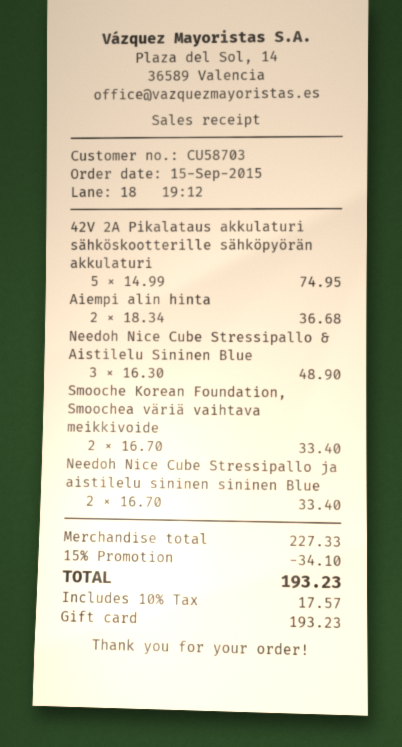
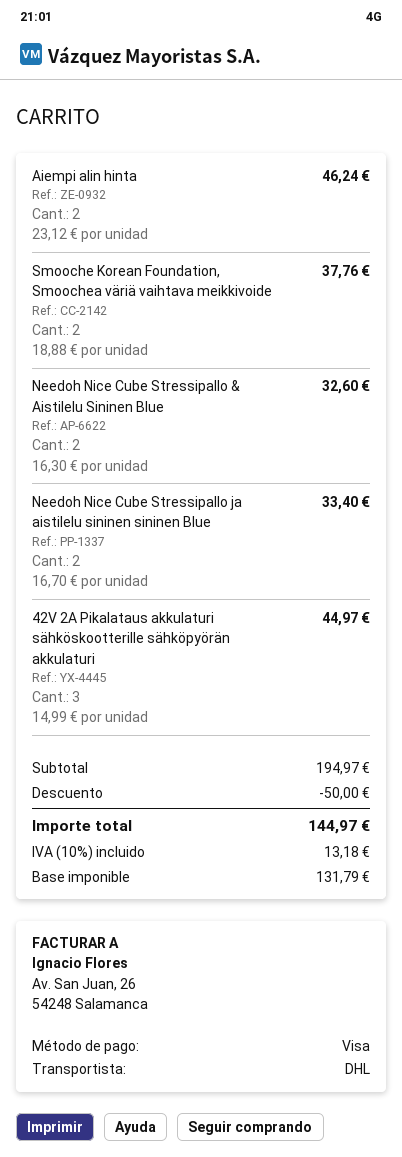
payment method: gift card -> Visa
42V 2A Pikalataus akkulaturi sähköskootterille sähköpyörän akkulaturi: 5 x 14.99 = 74.95 -> 3 x 14.99 = 44.97
Aiempi alin hinta: 2 x 18.34 = 36.68 -> 2 x 23.12 = 46.24
Needoh Nice Cube Stressipallo & Aistilelu Sininen Blue: 3 x 16.30 = 48.90 -> 2 x 16.30 = 32.60
Smooche Korean Foundation, Smoochea väriä vaihtava meikkivoide: 2 x 16.70 = 33.40 -> 2 x 18.88 = 37.76
subtotal: 227.33 -> 194.97
discount: 34.10 -> 50.00
tax: 10% = 17.57 -> 10% = 13.18
total: 193.23 -> 144.97

